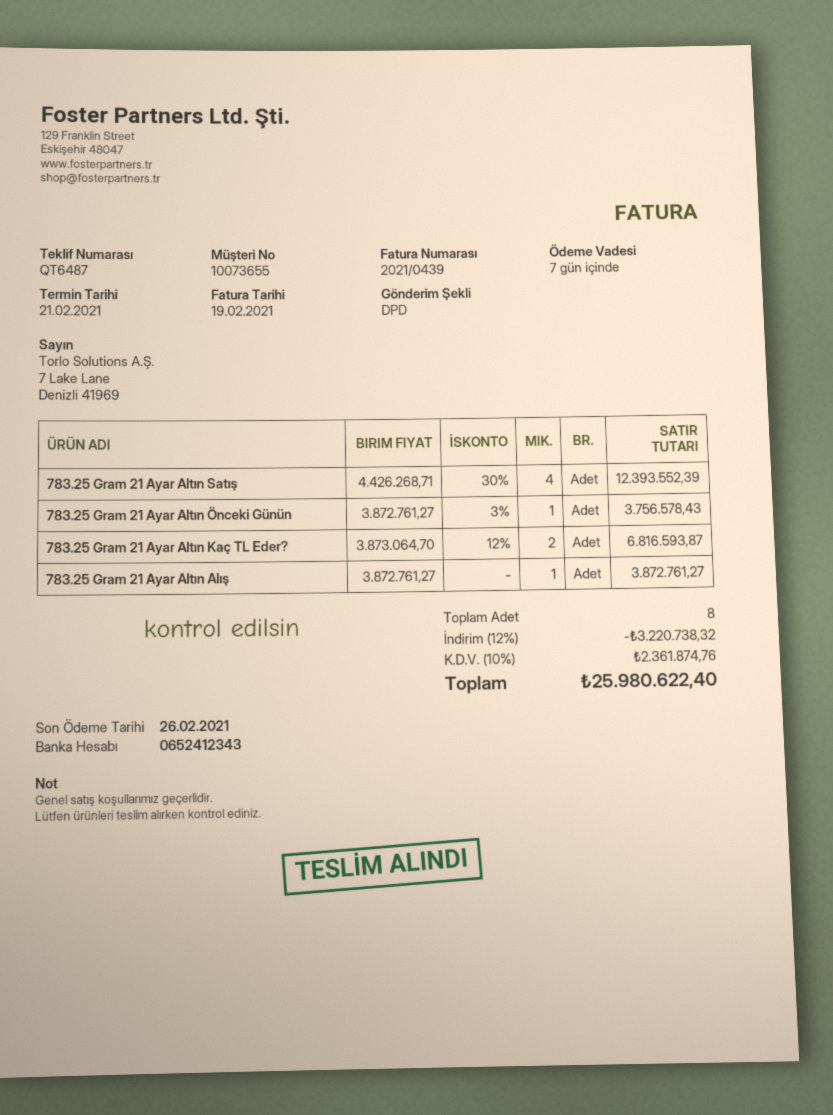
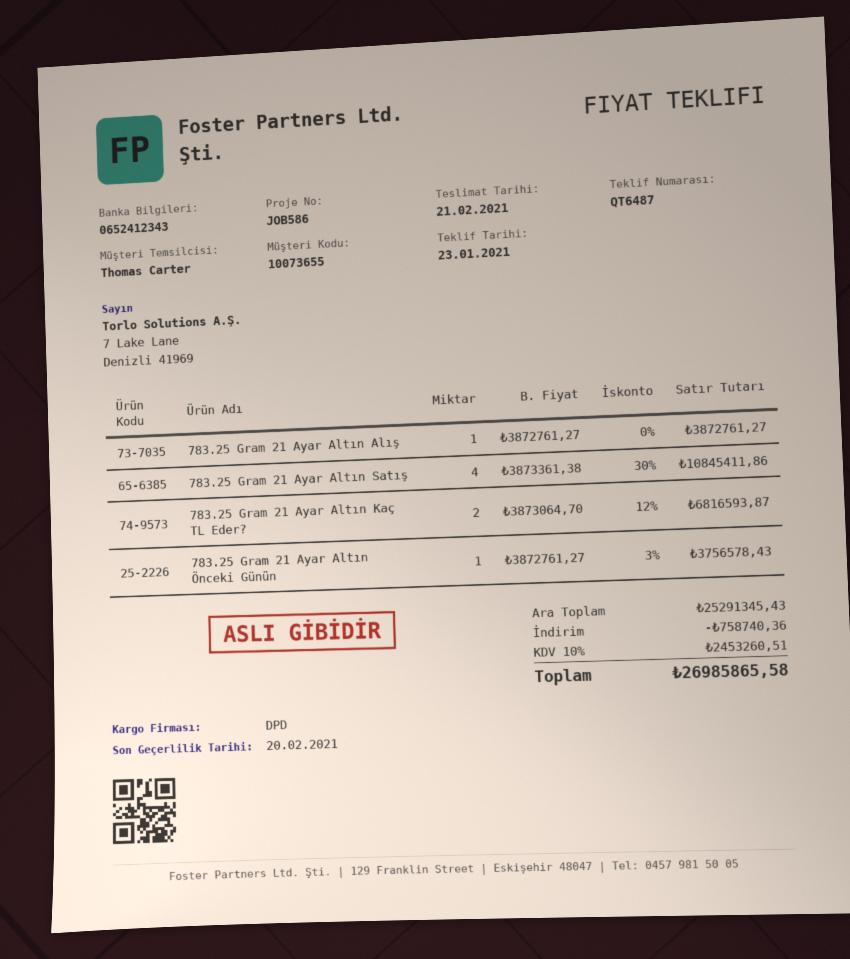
783.25 Gram 21 Ayar Altın Satış: 4 x 4426268.71 - 30% = 12393552.39 -> 4 x 3873361.38 - 30% = 10845411.86
discount: 3220738.32 -> 758740.36
tax: 10% = 2361874.76 -> 10% = 2453260.51
total: 25980622.40 -> 26985865.58

